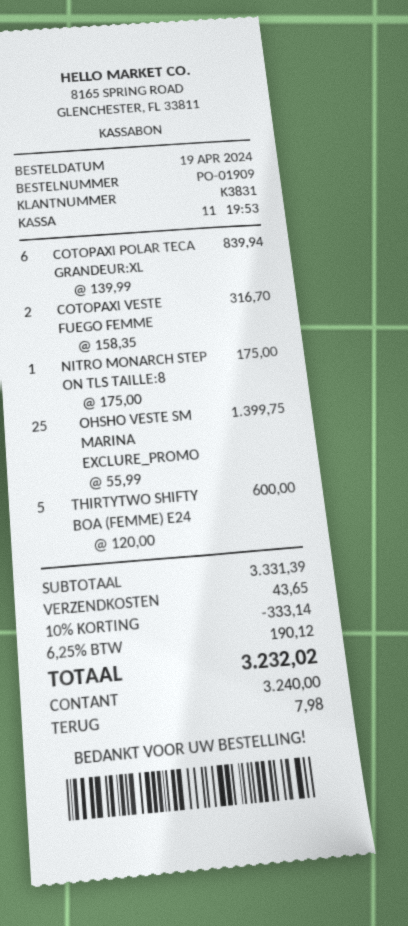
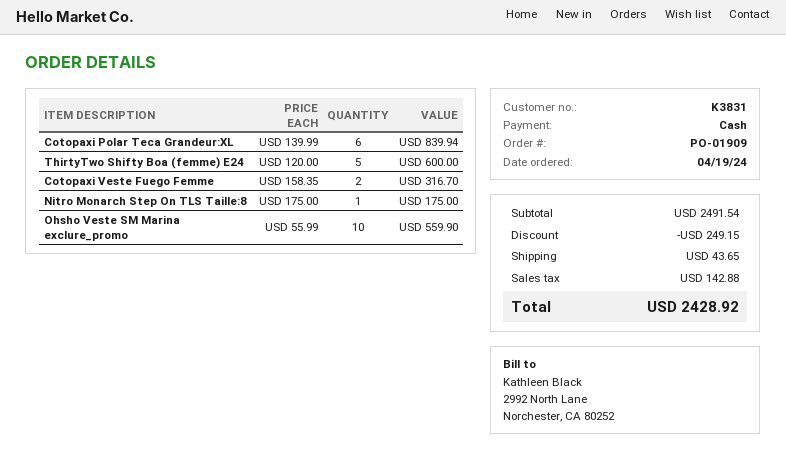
OHSHO VESTE SM MARINA EXCLURE_PROMO: 25 x 55.99 = 1399.75 -> 10 x 55.99 = 559.90
subtotal: 3331.39 -> 2491.54
discount: 333.14 -> 249.15
tax: 190.12 -> 142.88
total: 3232.02 -> 2428.92

